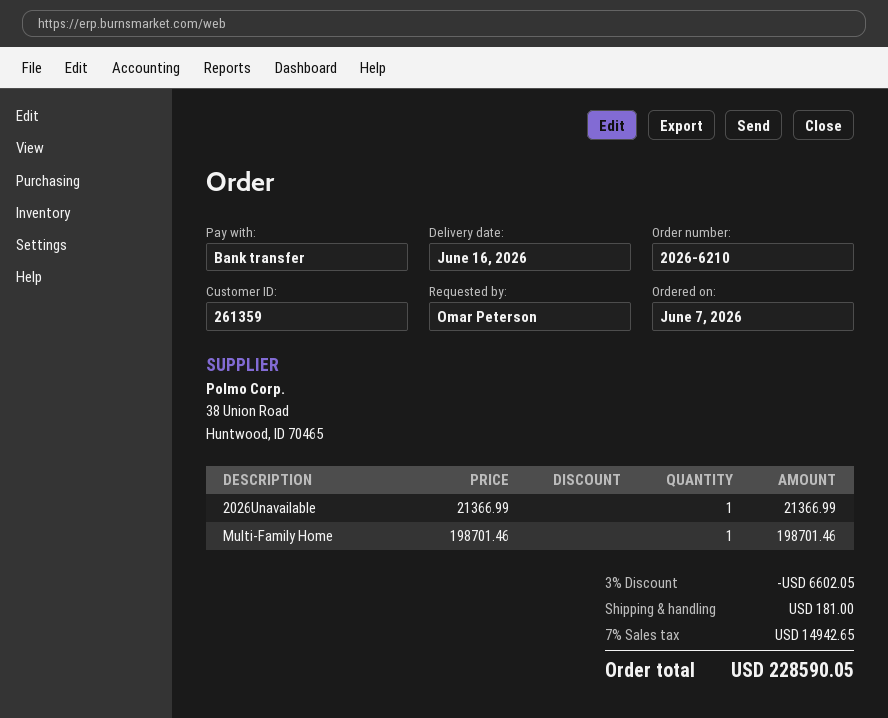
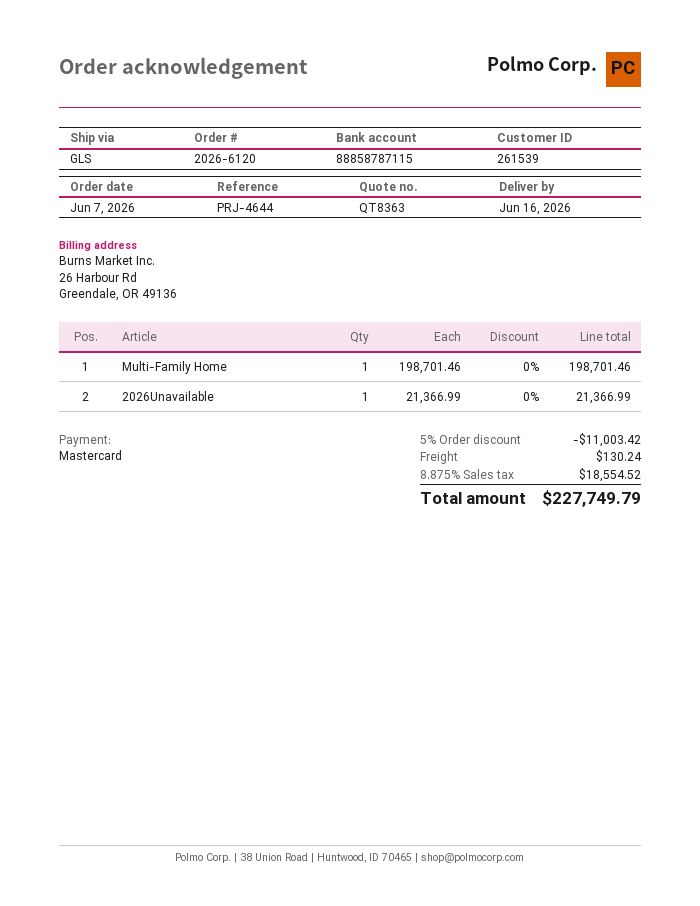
order number: 2026-6210 -> 2026-6120
customer number: 261359 -> 261539
payment method: bank transfer -> Mastercard
discount: 3% = 6602.05 -> 5% = 11003.42
shipping: 181.00 -> 130.24
tax: 7% = 14942.65 -> 8.875% = 18554.52
total: 228590.05 -> 227749.79

